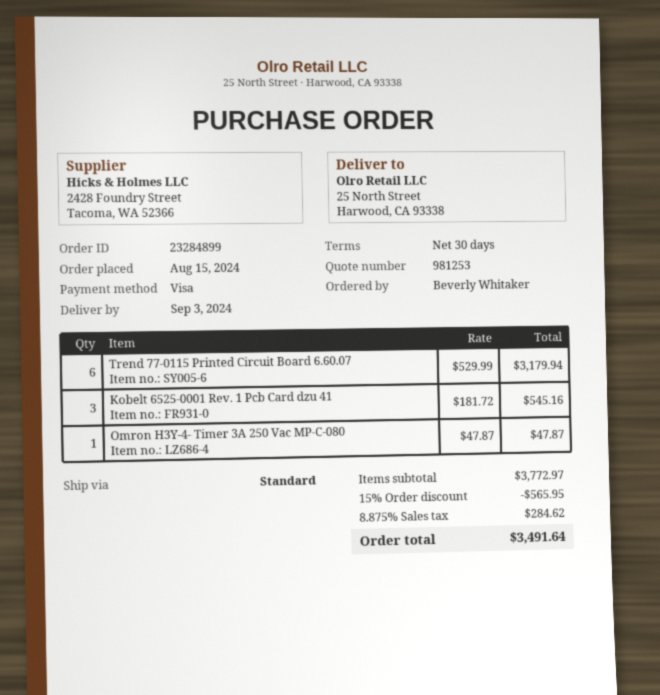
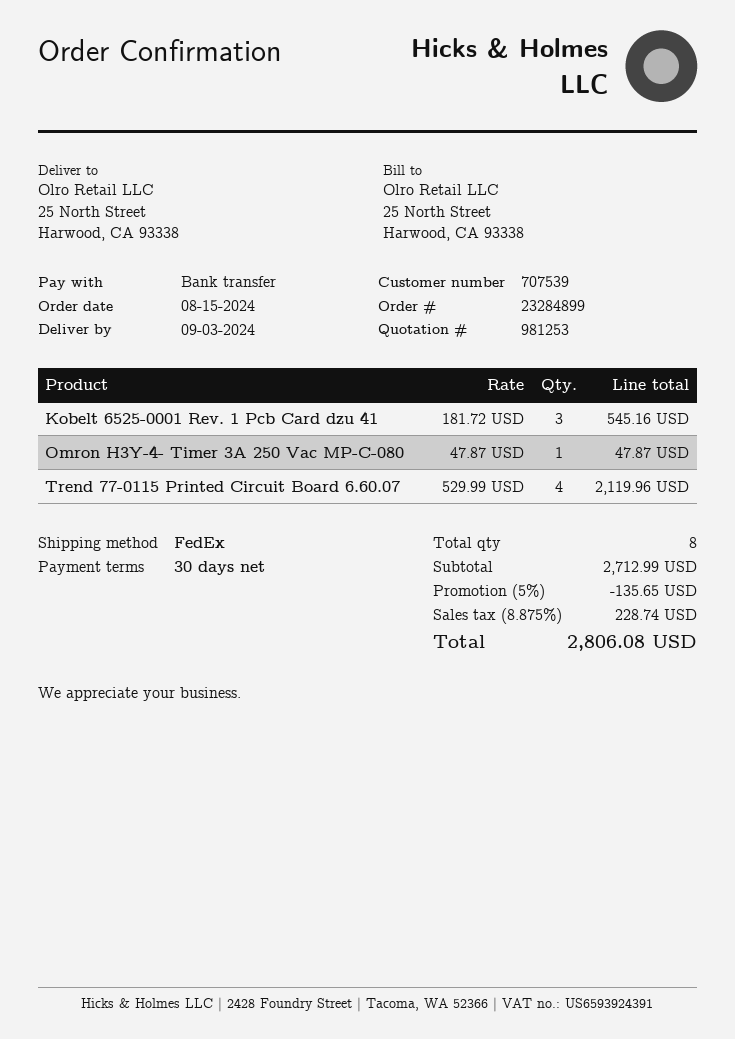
payment method: Visa -> bank transfer
shipping method: standard -> FedEx
Trend 77-0115 Printed Circuit Board 6.60.07: 6 x 529.99 = 3179.94 -> 4 x 529.99 = 2119.96
subtotal: 3772.97 -> 2712.99
discount: 15% = 565.95 -> 5% = 135.65
tax: 8.875% = 284.62 -> 8.875% = 228.74
total: 3491.64 -> 2806.08

